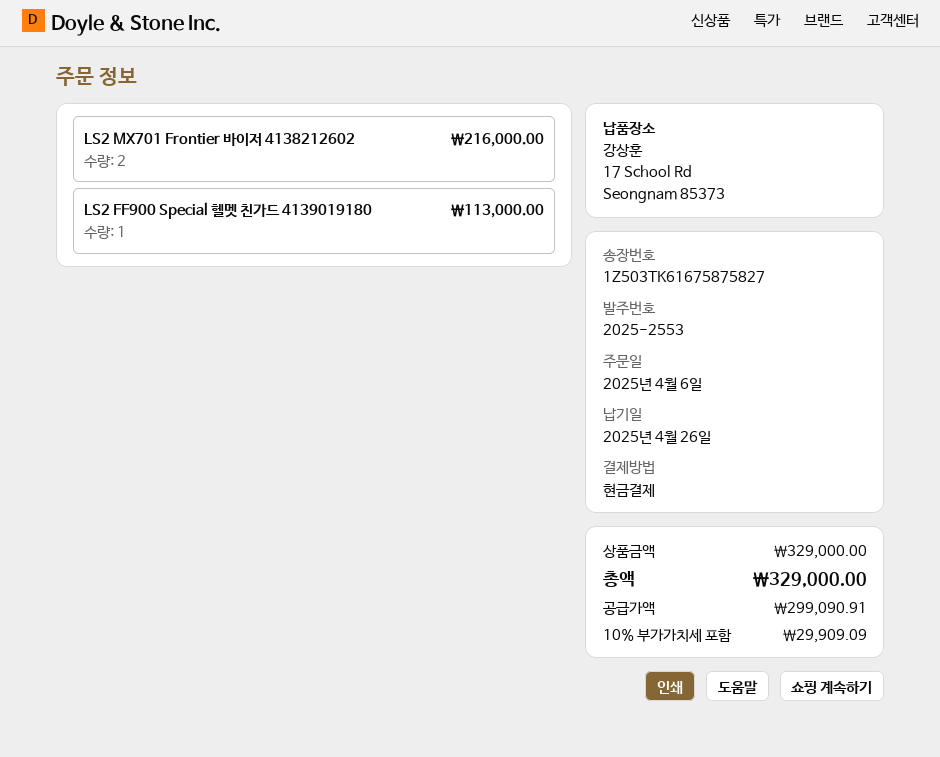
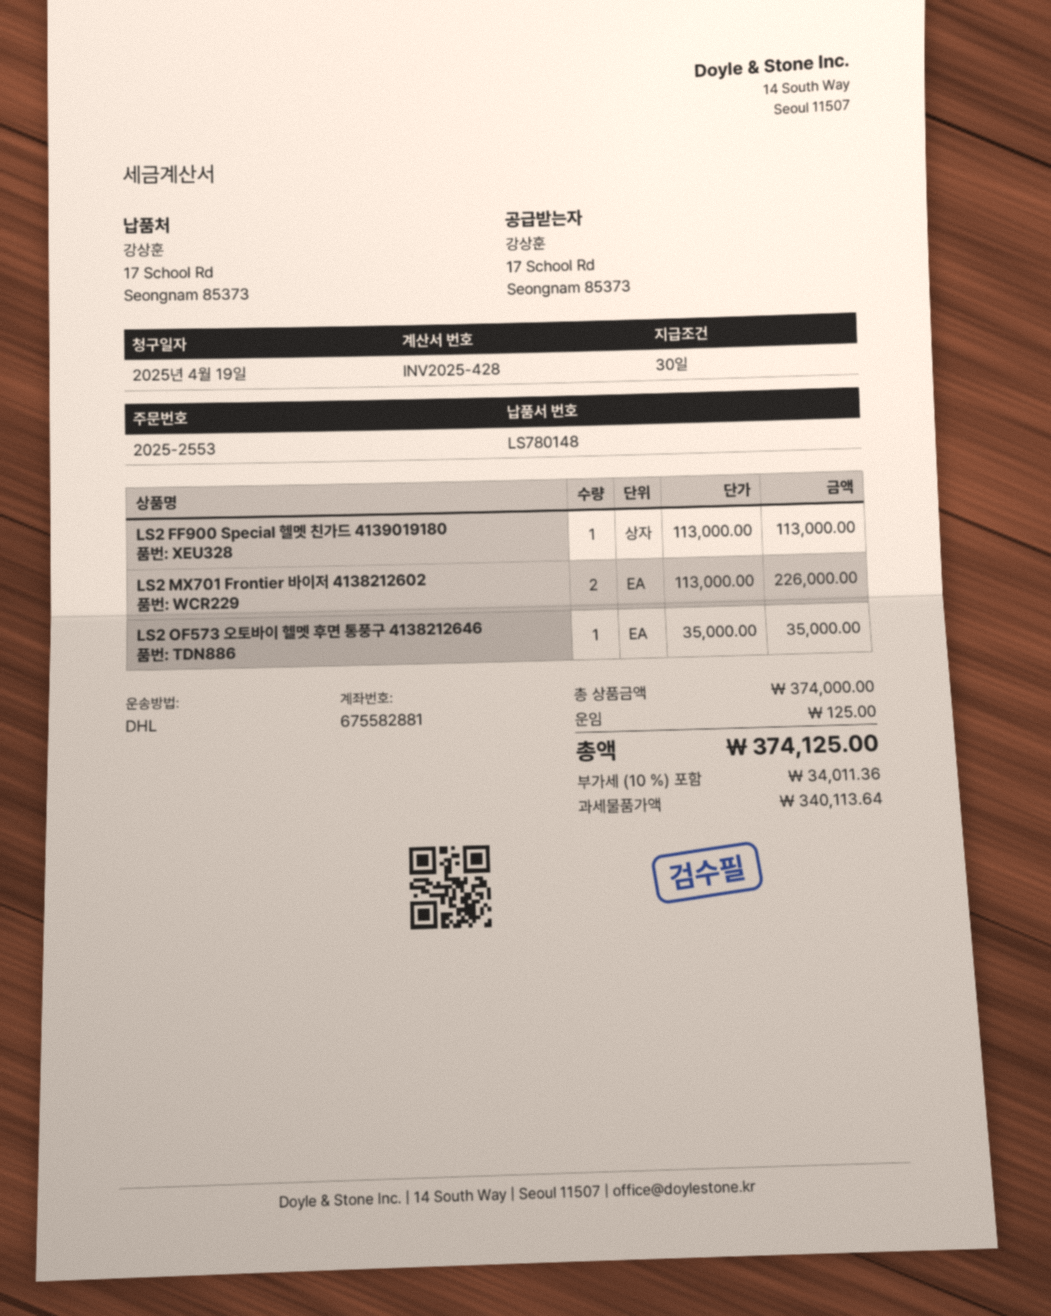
LS2 MX701 Frontier 바이저 4138212602: 2 for 216000.00 -> 2 for 226000.00
LS2 OF573 오토바이 헬멧 후면 통풍구 4138212646: none -> 1 for 35000.00
subtotal: 329000.00 -> 374000.00
shipping: none -> 125.00
net: 299090.91 -> 340113.64
tax: 10% = 29909.09 -> 10% = 34011.36
total: 329000.00 -> 374125.00

